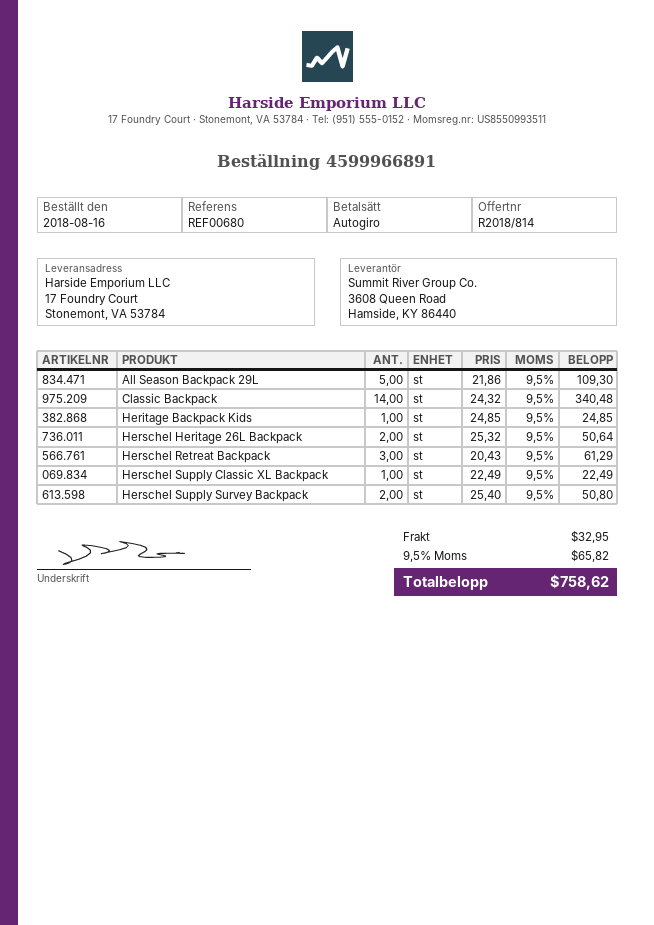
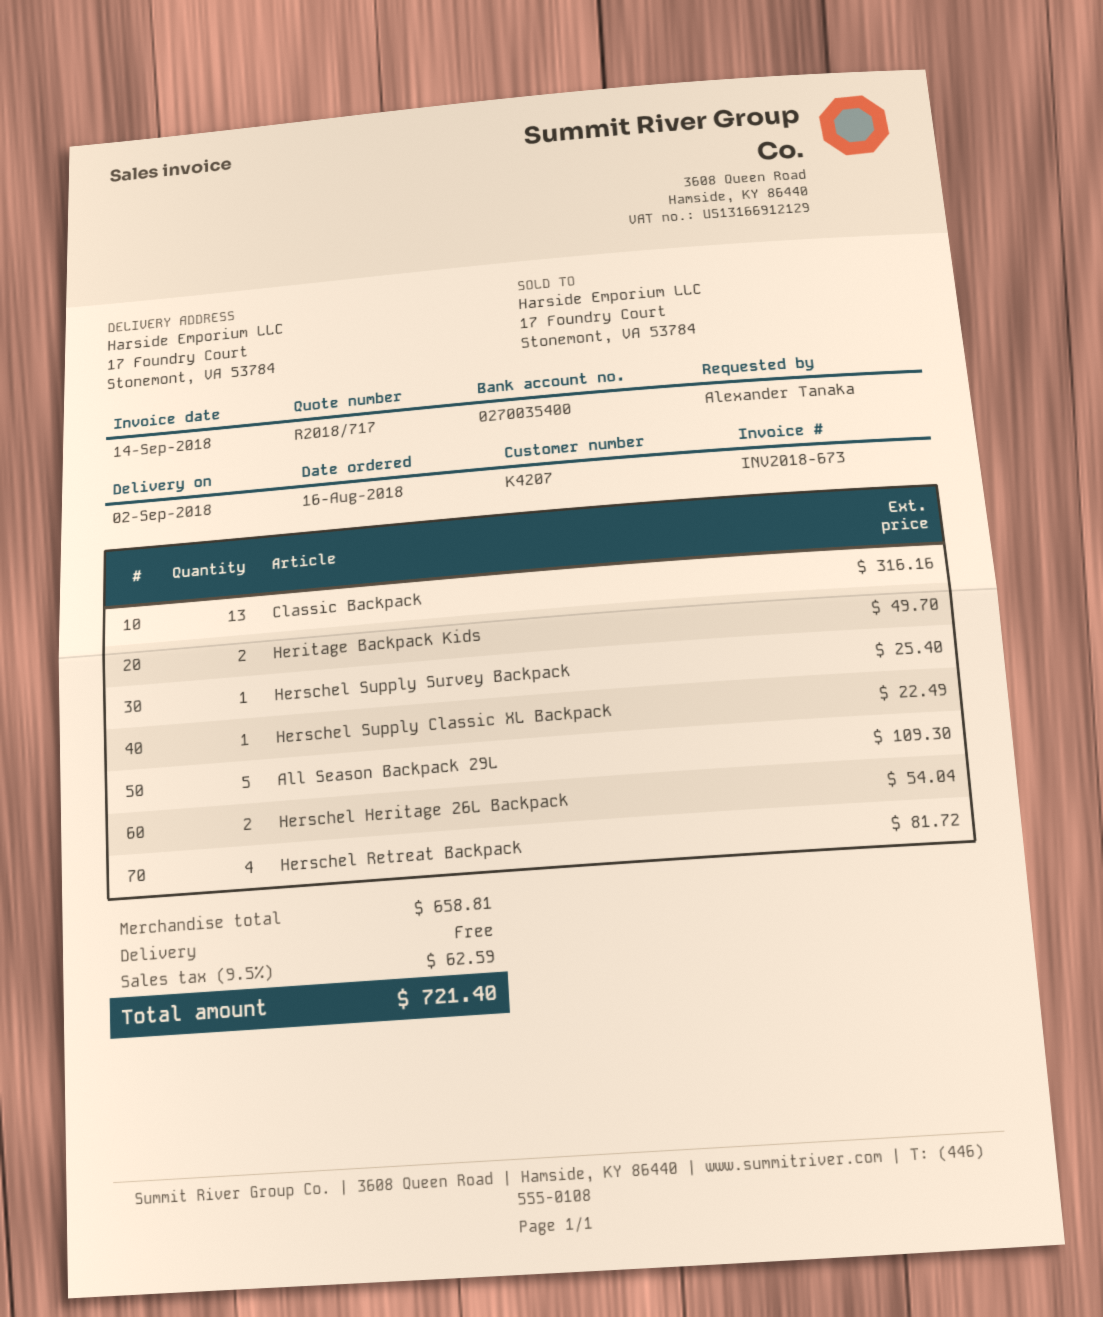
quote number: R2018/814 -> R2018/717
Classic Backpack: 14 for 340.48 -> 13 for 316.16
Heritage Backpack Kids: 1 for 24.85 -> 2 for 49.70
Herschel Heritage 26L Backpack: 2 for 50.64 -> 2 for 54.04
Herschel Retreat Backpack: 3 for 61.29 -> 4 for 81.72
Herschel Supply Survey Backpack: 2 for 50.80 -> 1 for 25.40
shipping: 32.95 -> 0.00
tax: 9.5% = 65.82 -> 9.5% = 62.59
total: 758.62 -> 721.40

